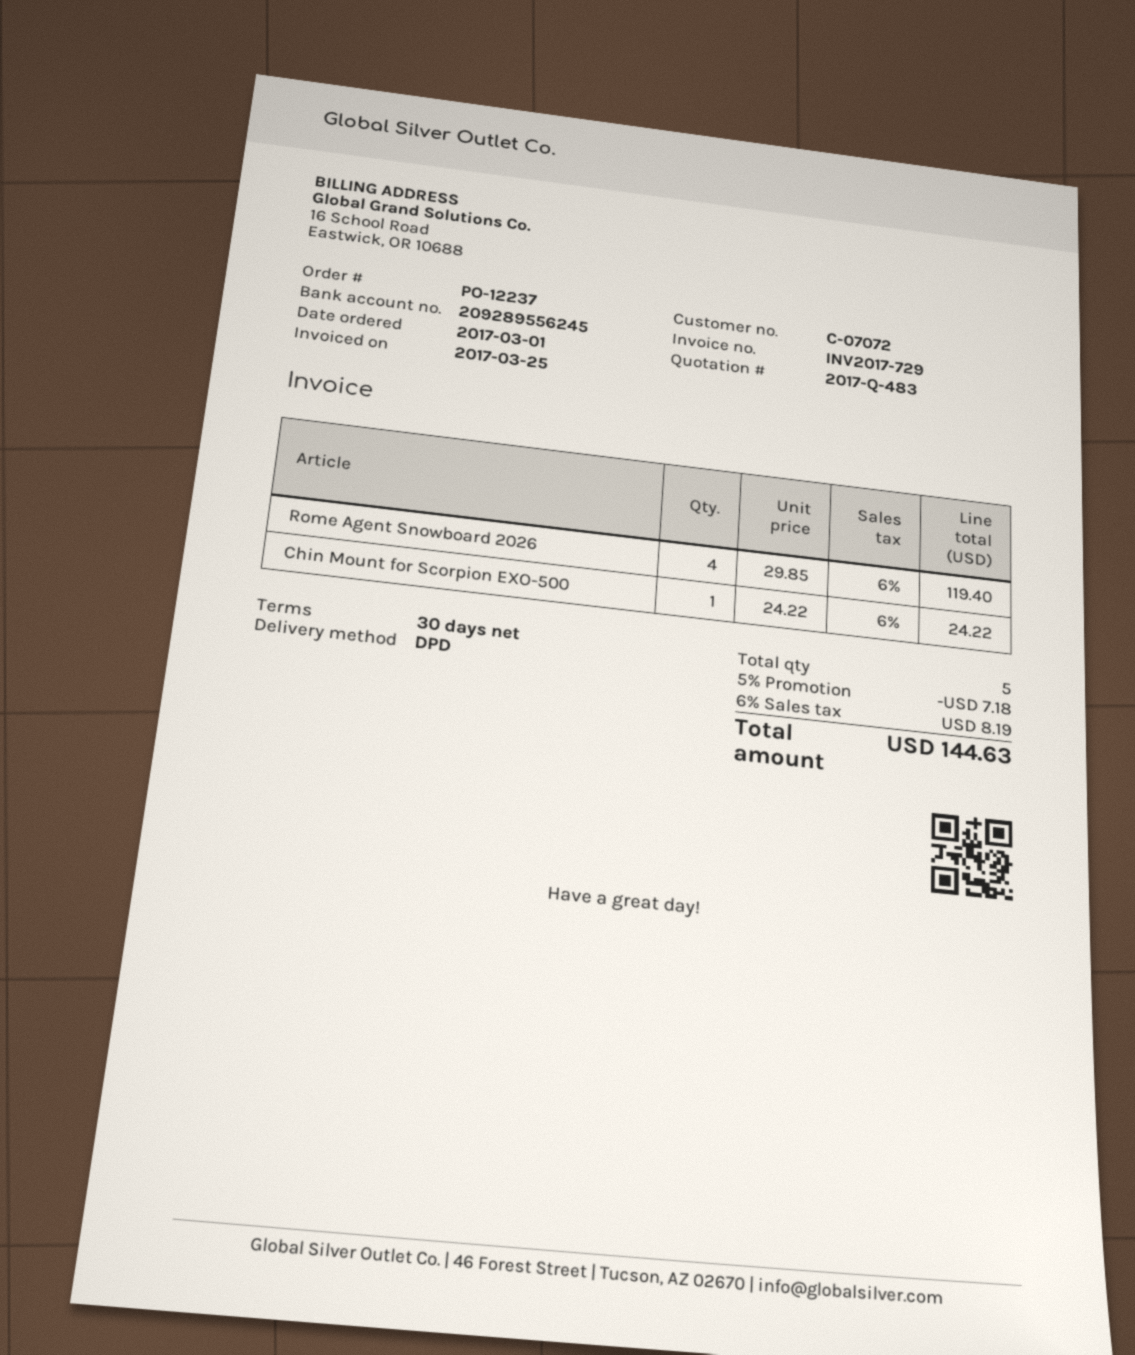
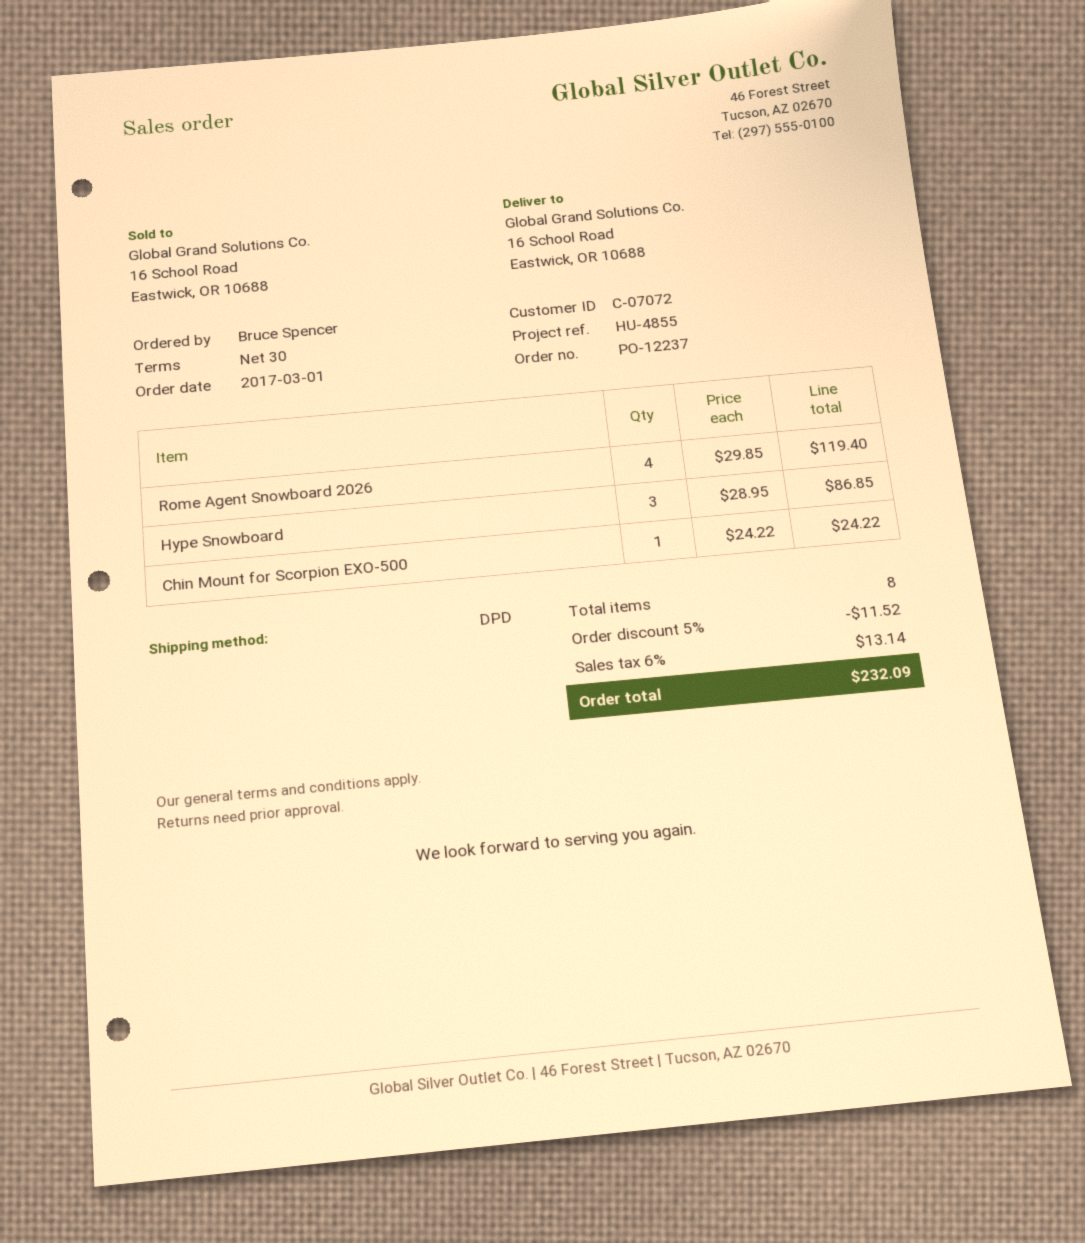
Hype Snowboard: none -> 3 x 28.95 = 86.85
total quantity: 5 -> 8
discount: 5% = 7.18 -> 5% = 11.52
tax: 6% = 8.19 -> 6% = 13.14
total: 144.63 -> 232.09

